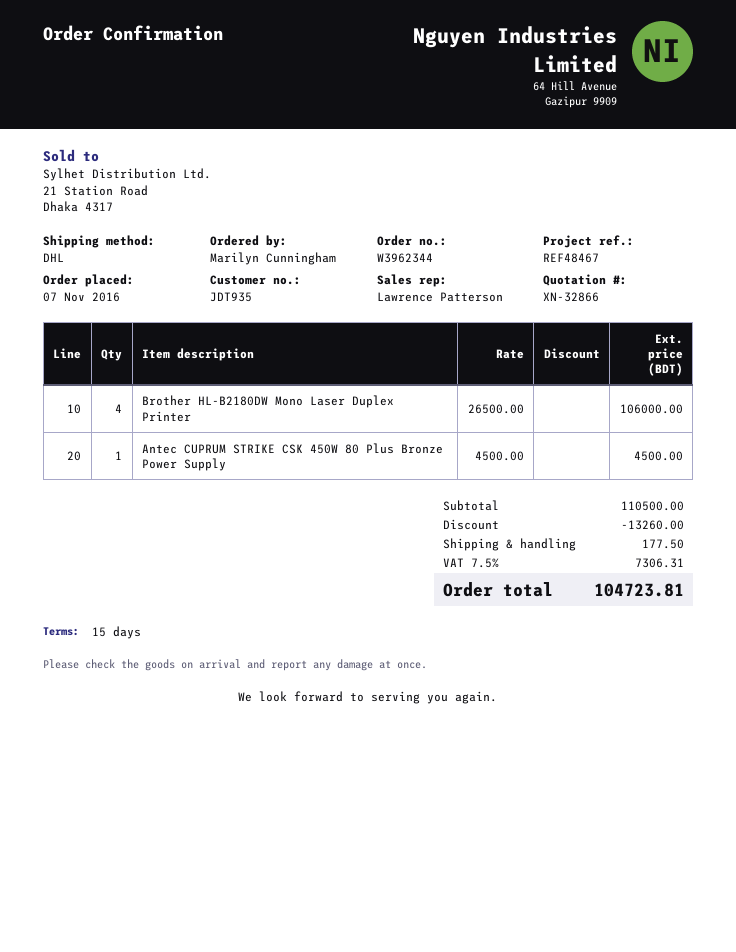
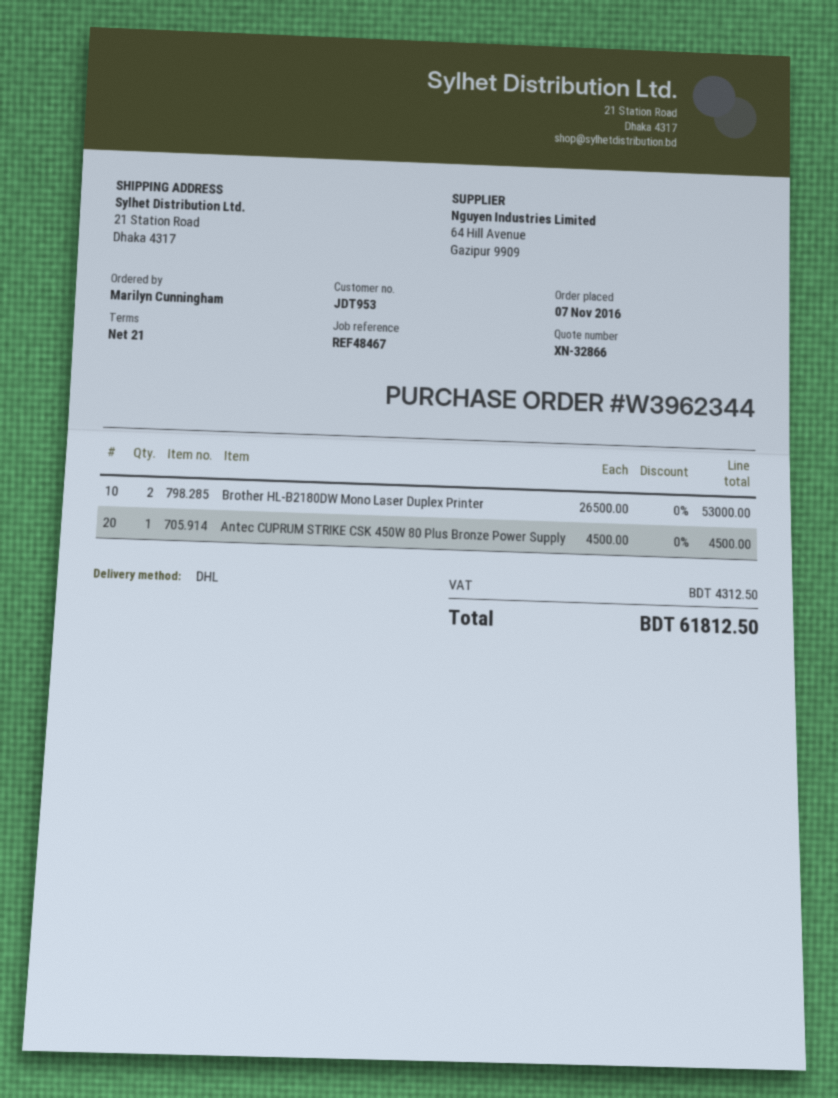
payment terms: 15 days -> 21 days
customer number: JDT935 -> JDT953
Brother HL-B2180DW Mono Laser Duplex Printer: 4 x 26500.00 = 106000.00 -> 2 x 26500.00 = 53000.00
discount: 13260.00 -> none
shipping: 177.50 -> none
tax: 7306.31 -> 4312.50
total: 104723.81 -> 61812.50

